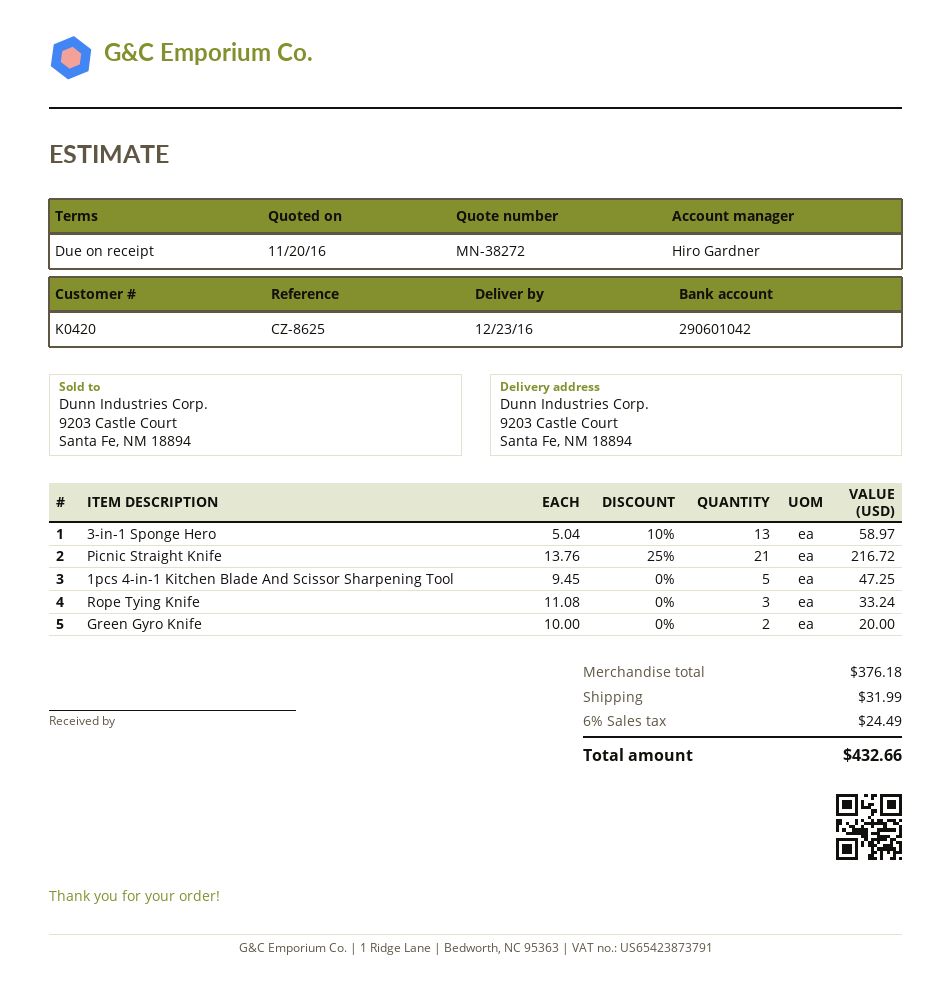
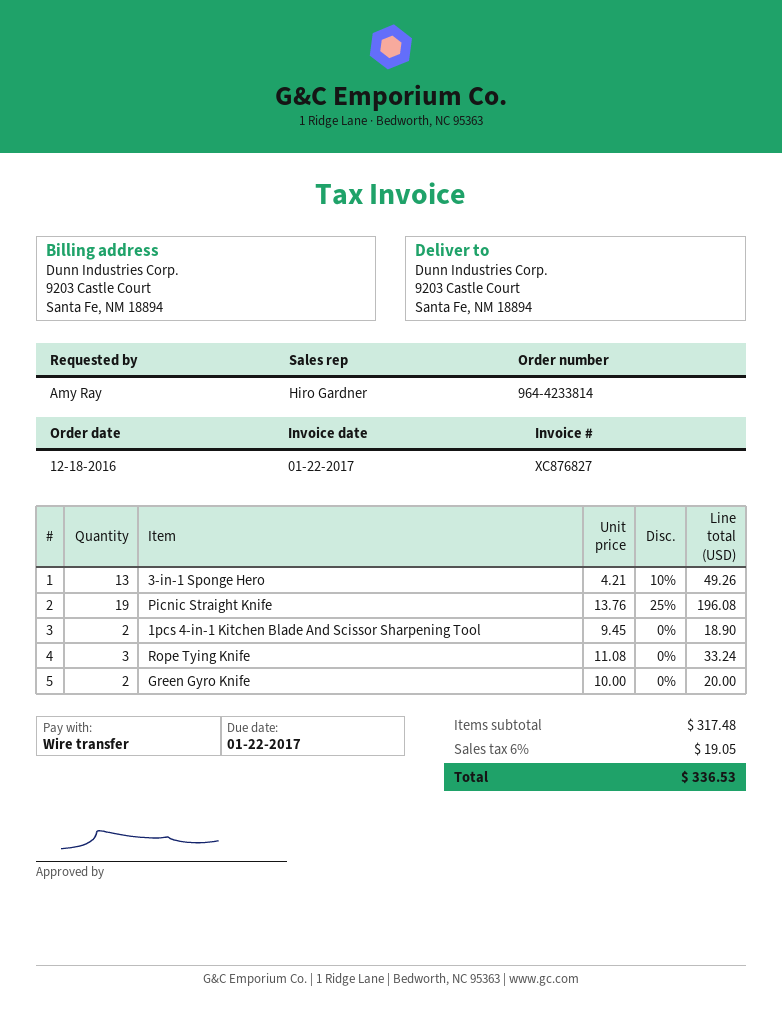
3-in-1 Sponge Hero: 13 x 5.04 - 10% = 58.97 -> 13 x 4.21 - 10% = 49.26
Picnic Straight Knife: 21 x 13.76 - 25% = 216.72 -> 19 x 13.76 - 25% = 196.08
1pcs 4-in-1 Kitchen Blade And Scissor Sharpening Tool: 5 x 9.45 = 47.25 -> 2 x 9.45 = 18.90
subtotal: 376.18 -> 317.48
shipping: 31.99 -> none
tax: 6% = 24.49 -> 6% = 19.05
total: 432.66 -> 336.53

